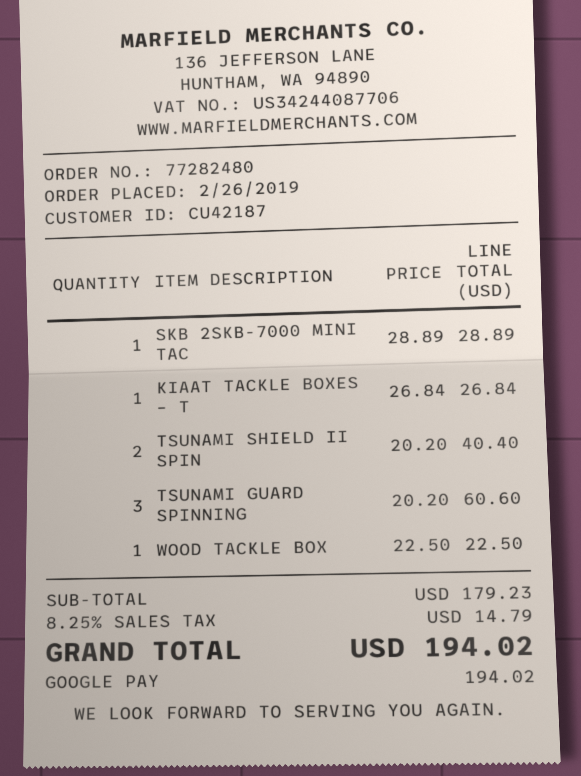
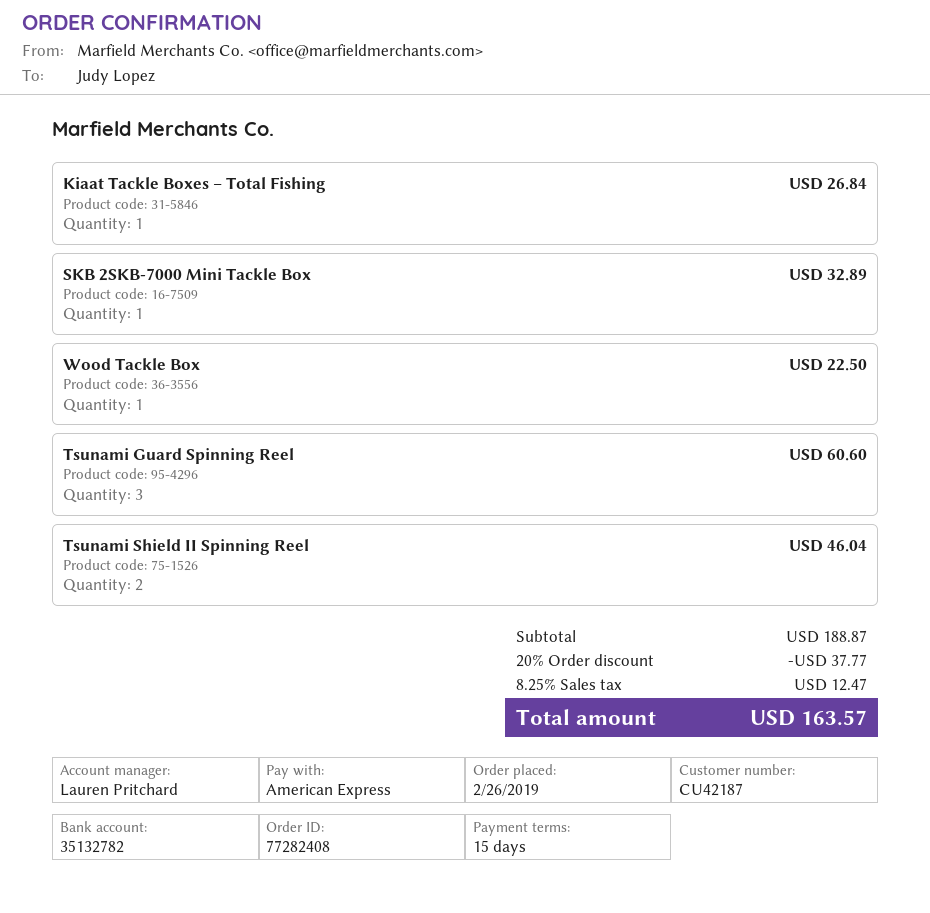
order number: 77282480 -> 77282408
payment method: Google Pay -> American Express
SKB 2SKB-7000 MINI TAC: 1 for 28.89 -> 1 for 32.89
TSUNAMI SHIELD II SPIN: 2 for 40.40 -> 2 for 46.04
subtotal: 179.23 -> 188.87
discount: none -> 20% = 37.77
tax: 8.25% = 14.79 -> 8.25% = 12.47
total: 194.02 -> 163.57

